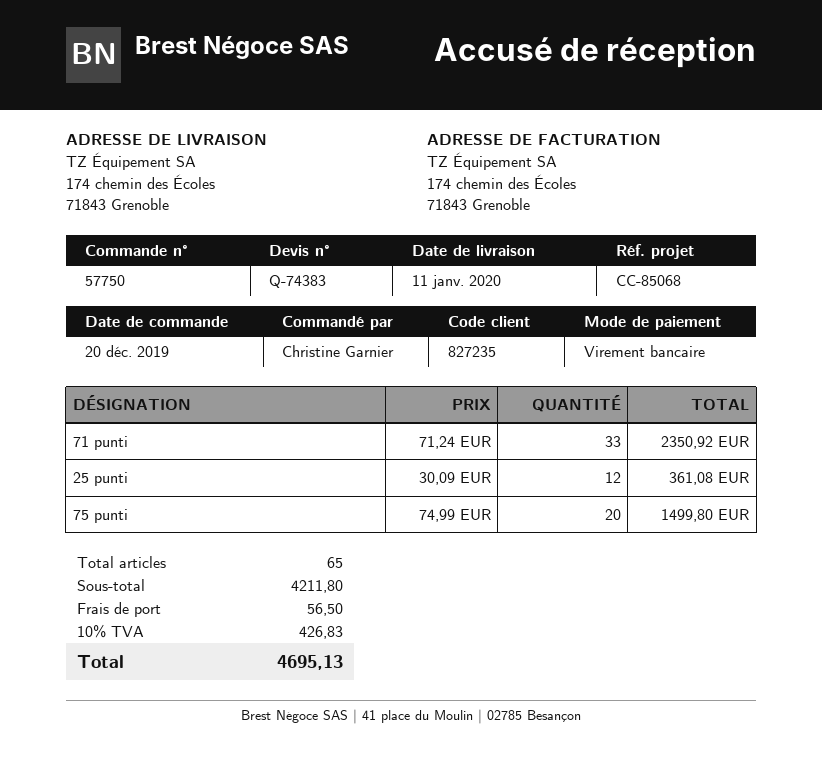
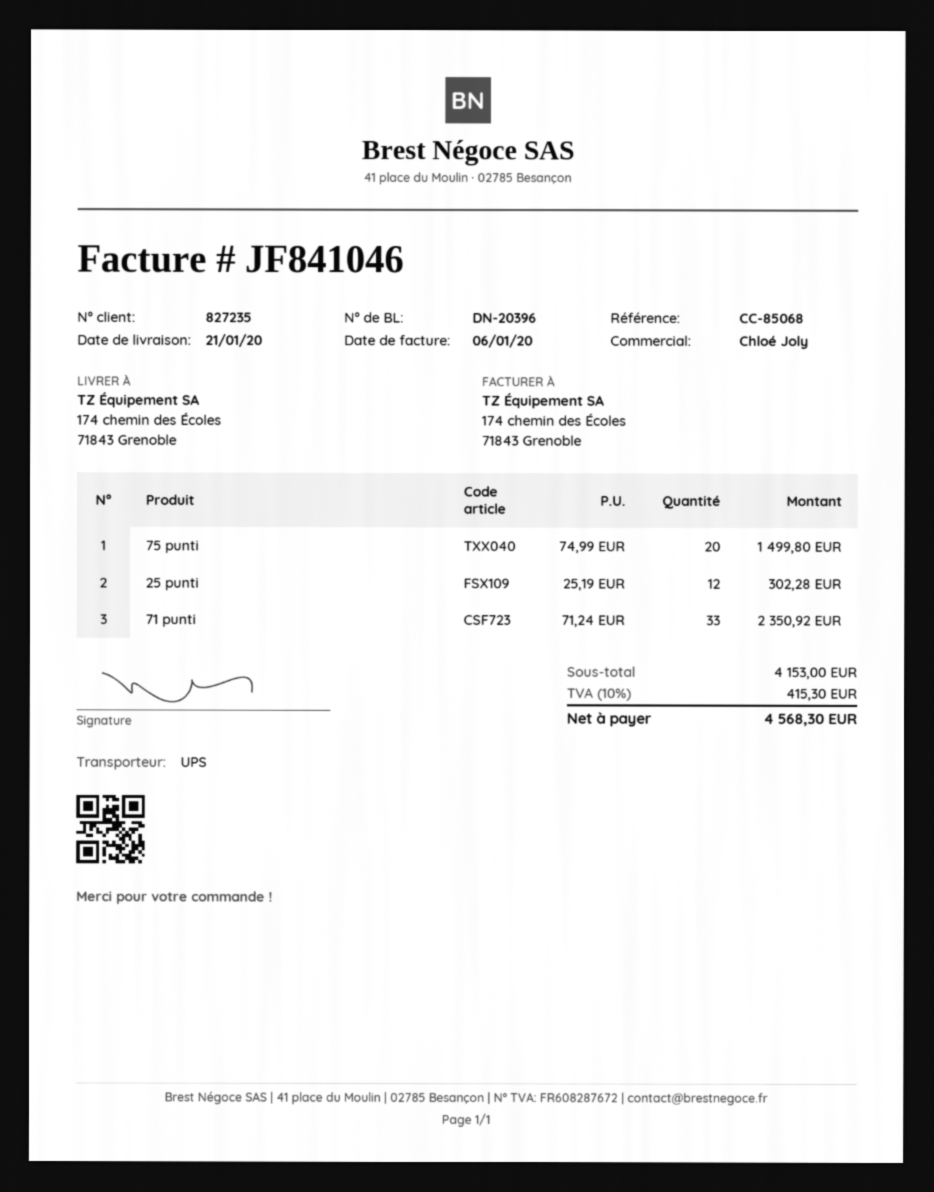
delivery date: 2020-01-11 -> 2020-01-21
25 punti: 12 x 30.09 = 361.08 -> 12 x 25.19 = 302.28
subtotal: 4211.80 -> 4153.00
shipping: 56.50 -> none
tax: 10% = 426.83 -> 10% = 415.30
total: 4695.13 -> 4568.30

